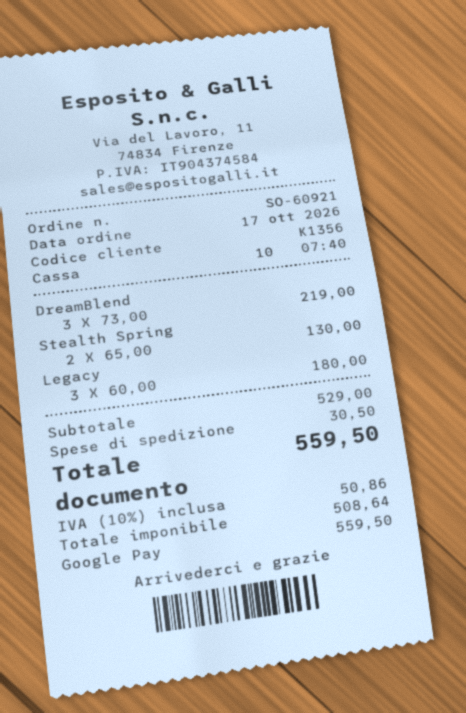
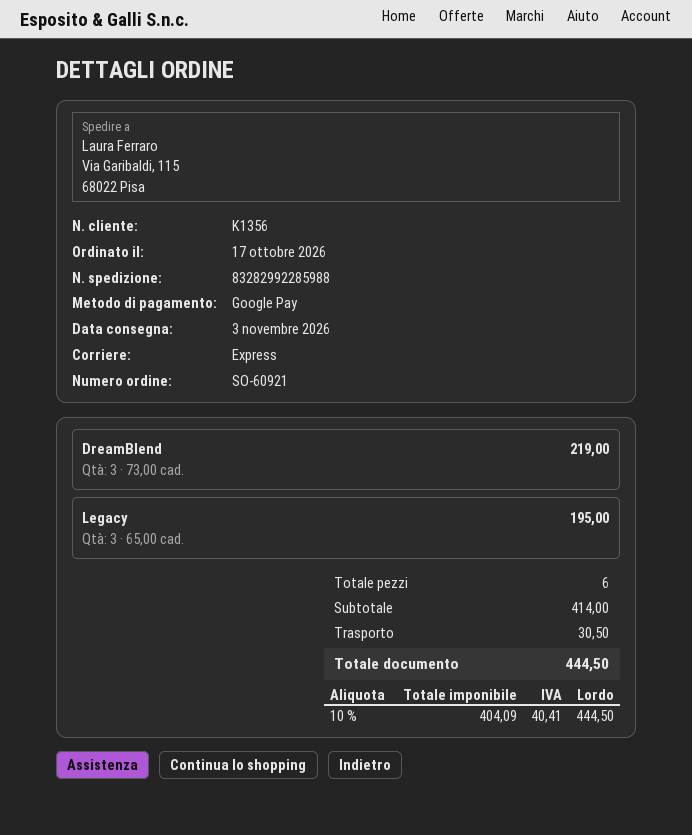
Stealth Spring: 2 x 65.00 = 130.00 -> none
Legacy: 3 x 60.00 = 180.00 -> 3 x 65.00 = 195.00
subtotal: 529.00 -> 414.00
net: 508.64 -> 404.09
tax: 10% = 50.86 -> 10% = 40.41
total: 559.50 -> 444.50

